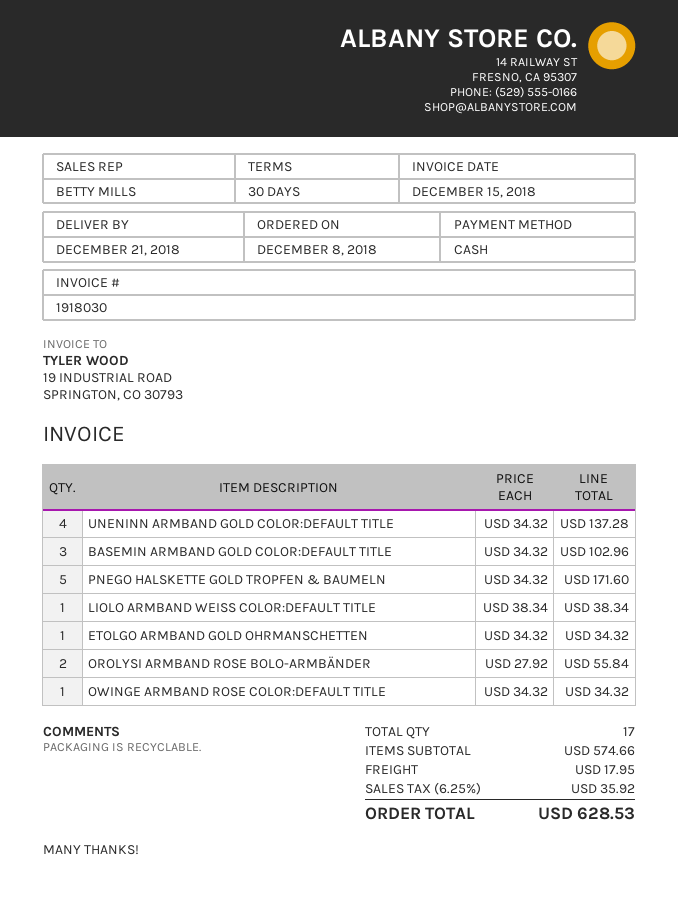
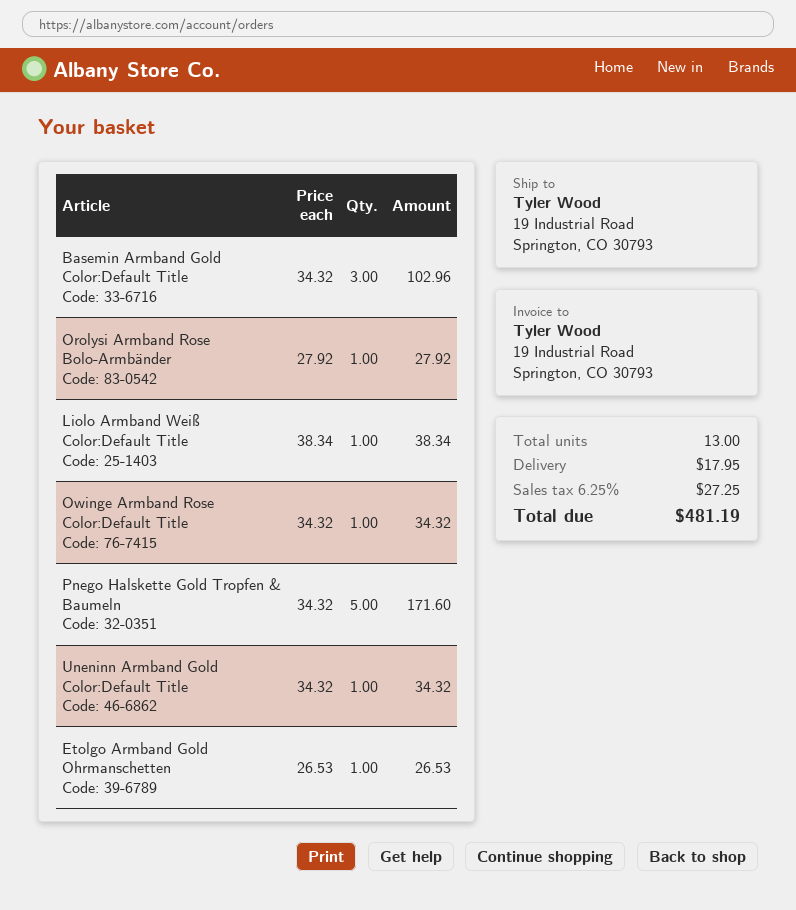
UNENINN ARMBAND GOLD COLOR:DEFAULT TITLE: 4 x 34.32 = 137.28 -> 1 x 34.32 = 34.32
ETOLGO ARMBAND GOLD OHRMANSCHETTEN: 1 x 34.32 = 34.32 -> 1 x 26.53 = 26.53
OROLYSI ARMBAND ROSE BOLO-ARMBÄNDER: 2 x 27.92 = 55.84 -> 1 x 27.92 = 27.92
total quantity: 17 -> 13
tax: 6.25% = 35.92 -> 6.25% = 27.25
total: 628.53 -> 481.19

